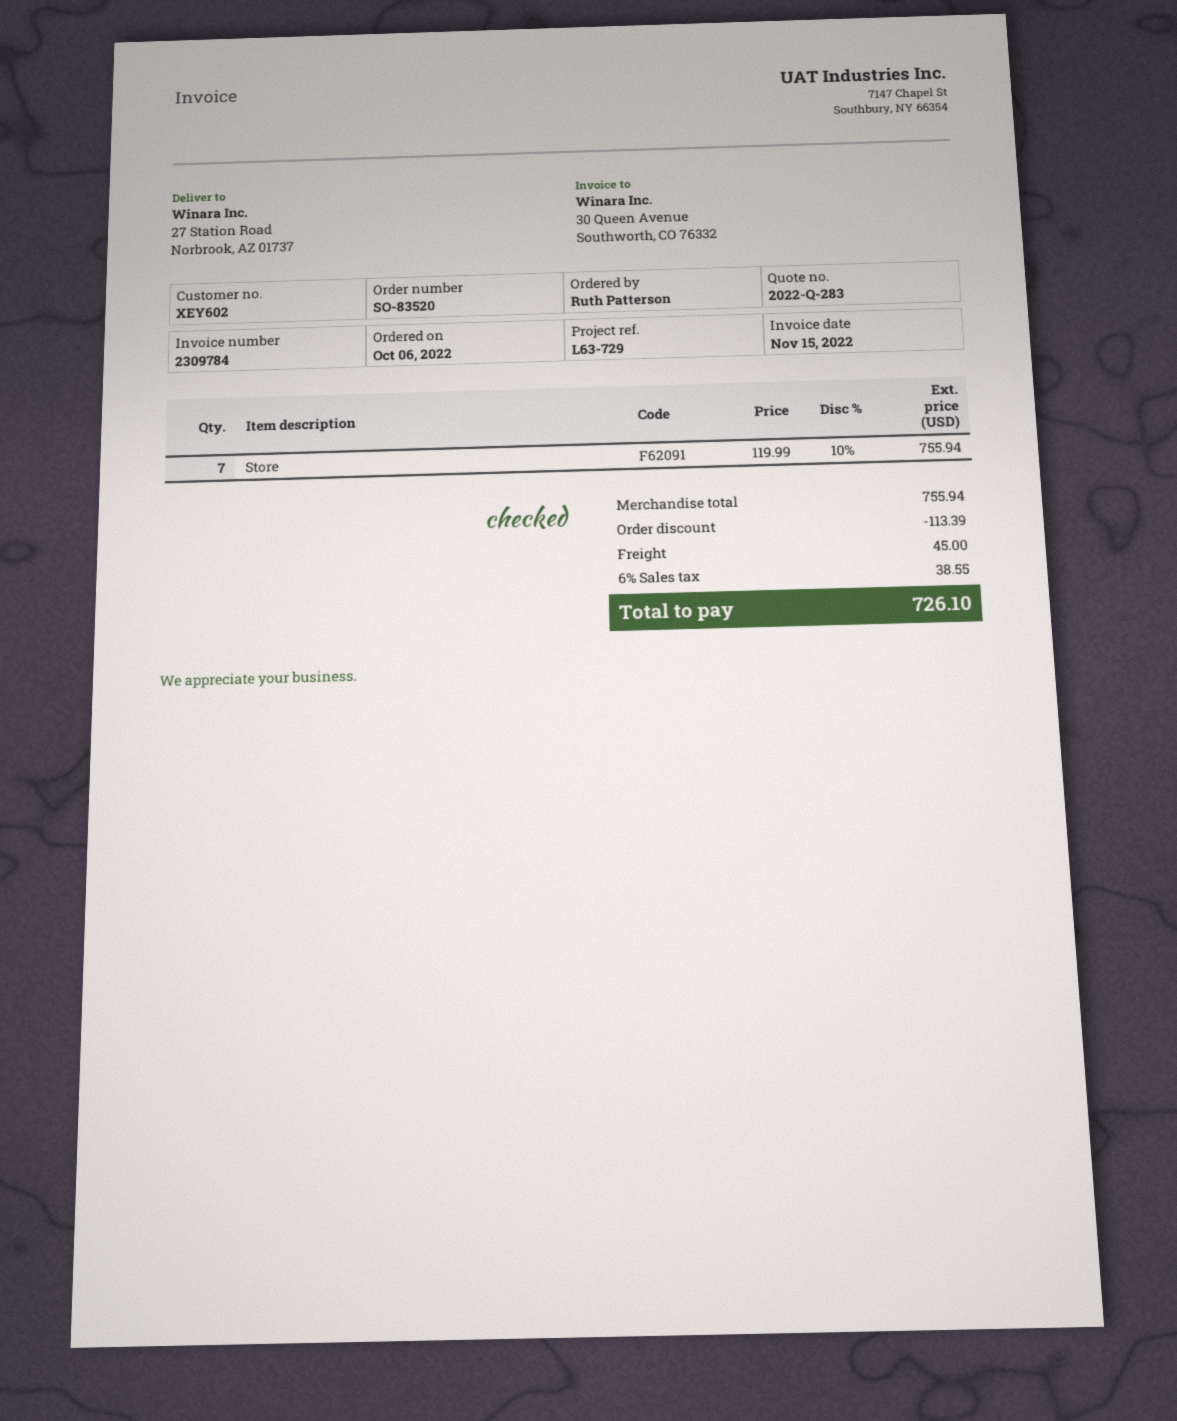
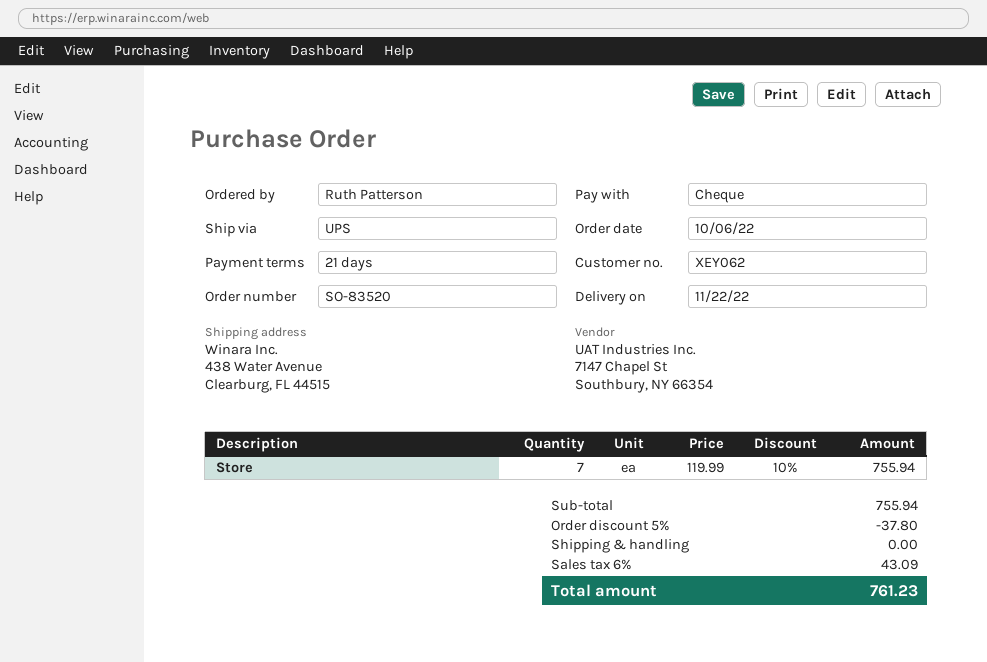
customer number: XEY602 -> XEY062
ship to: 27 Station Road, Norbrook, AZ 01737 -> 438 Water Avenue, Clearburg, FL 44515
discount: 113.39 -> 37.80
shipping: 45.00 -> 0.00
tax: 6% = 38.55 -> 6% = 43.09
total: 726.10 -> 761.23

